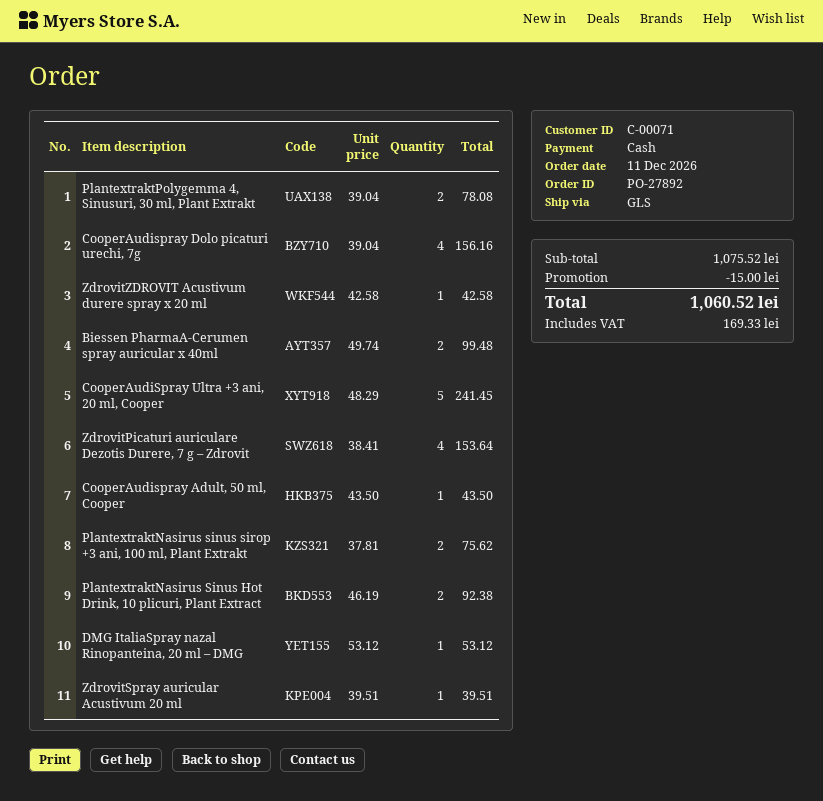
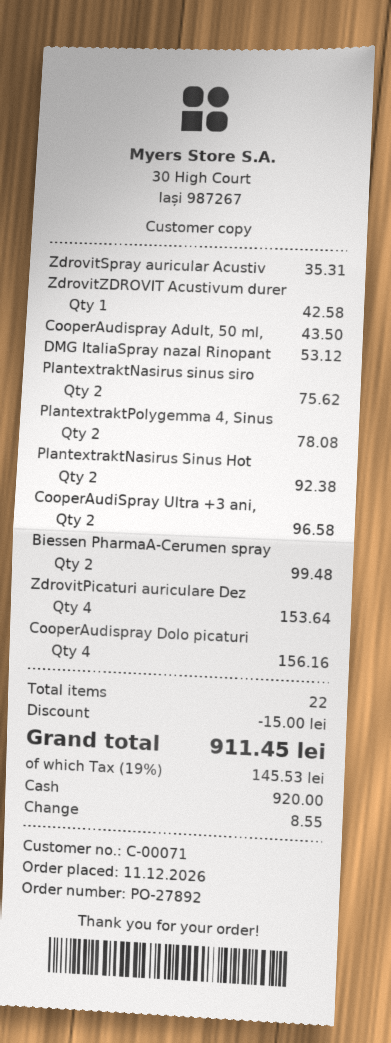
CooperAudiSpray Ultra +3 ani, 20 ml, Cooper: 5 for 241.45 -> 2 for 96.58
ZdrovitSpray auricular Acustivum 20 ml: 1 for 39.51 -> 1 for 35.31
tax: 169.33 -> 145.53
total: 1060.52 -> 911.45

